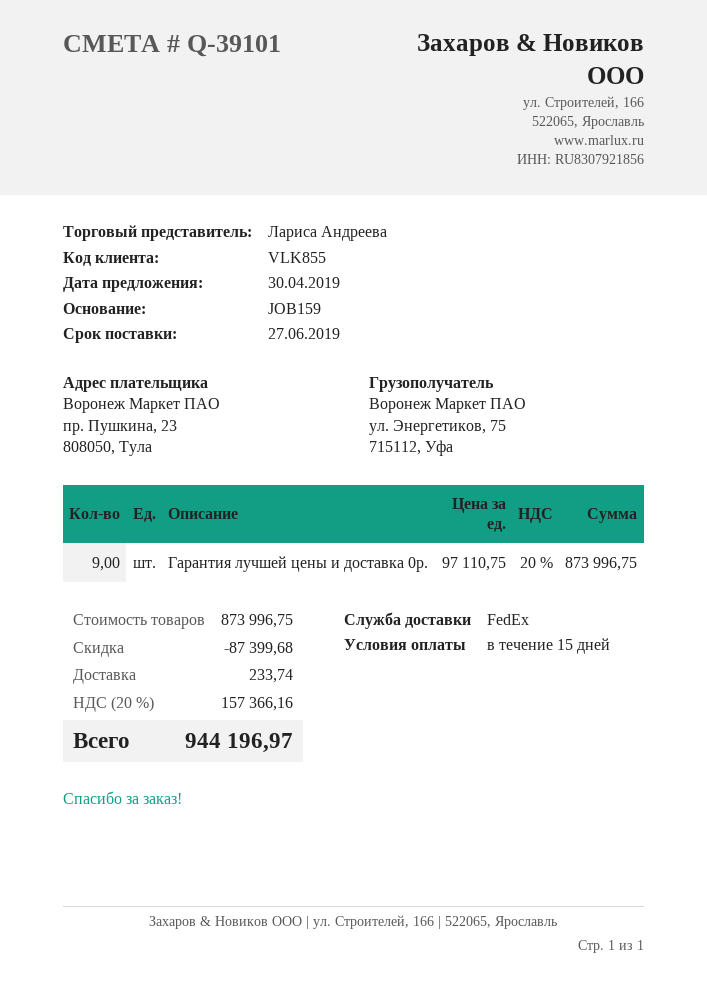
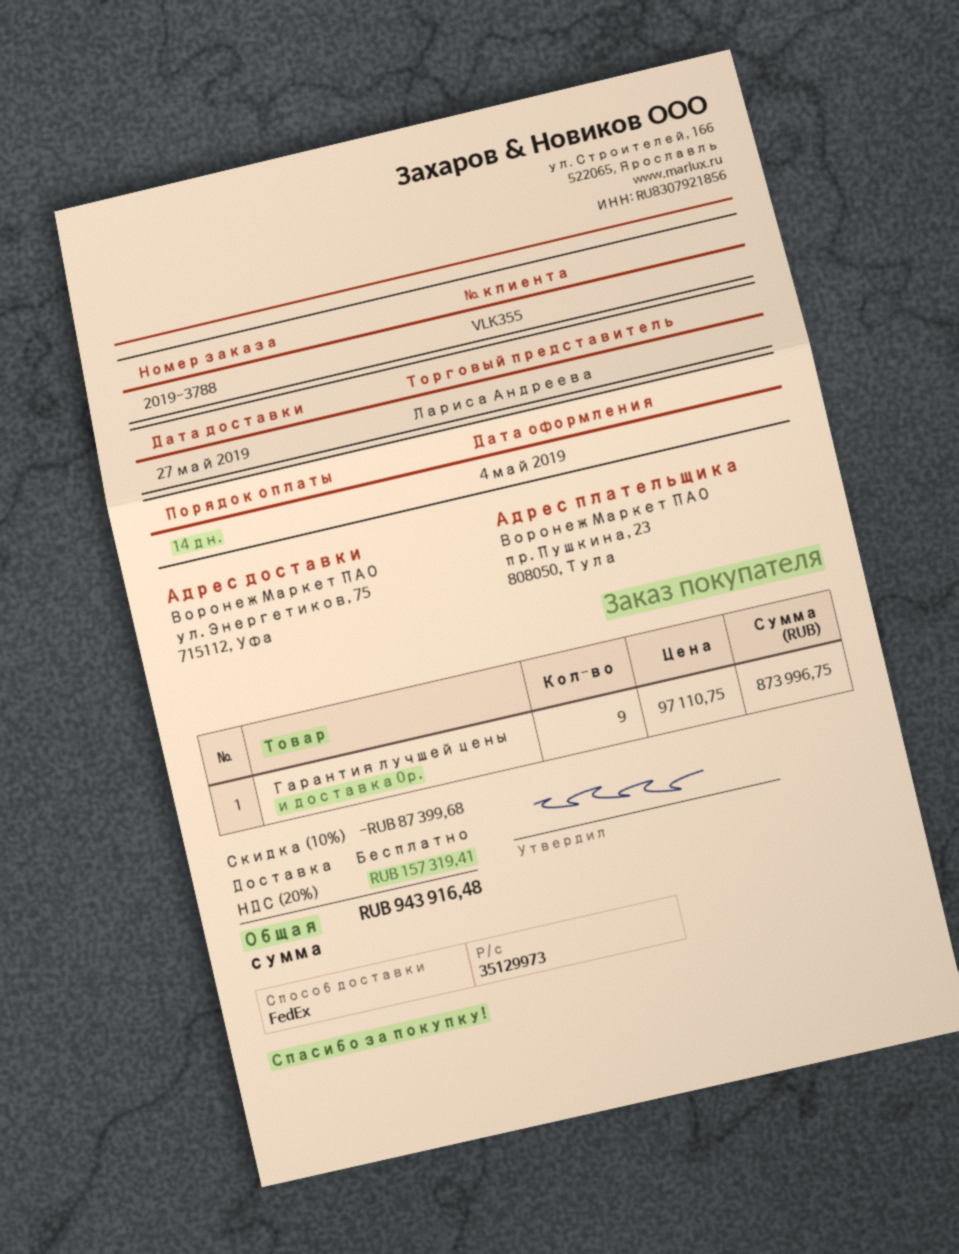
delivery date: 2019-06-27 -> 2019-05-27
payment terms: 15 days -> 14 days
customer number: VLK855 -> VLK355
shipping: 233.74 -> 0.00
tax: 20% = 157366.16 -> 20% = 157319.41
total: 944196.97 -> 943916.48

